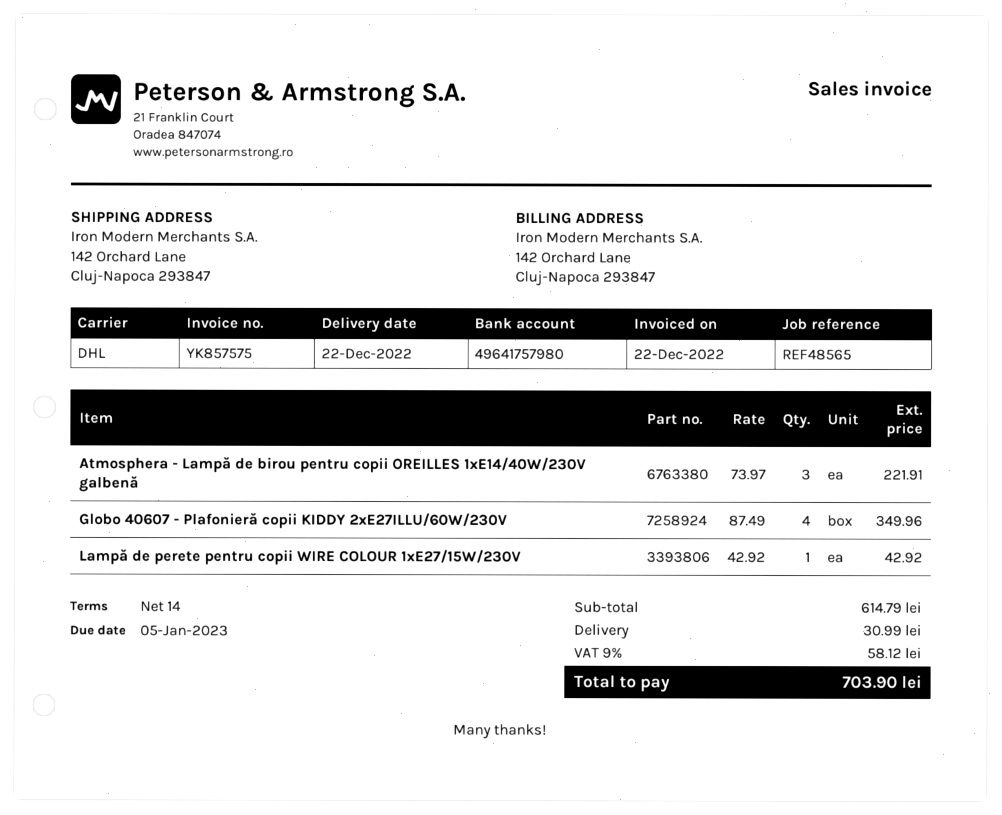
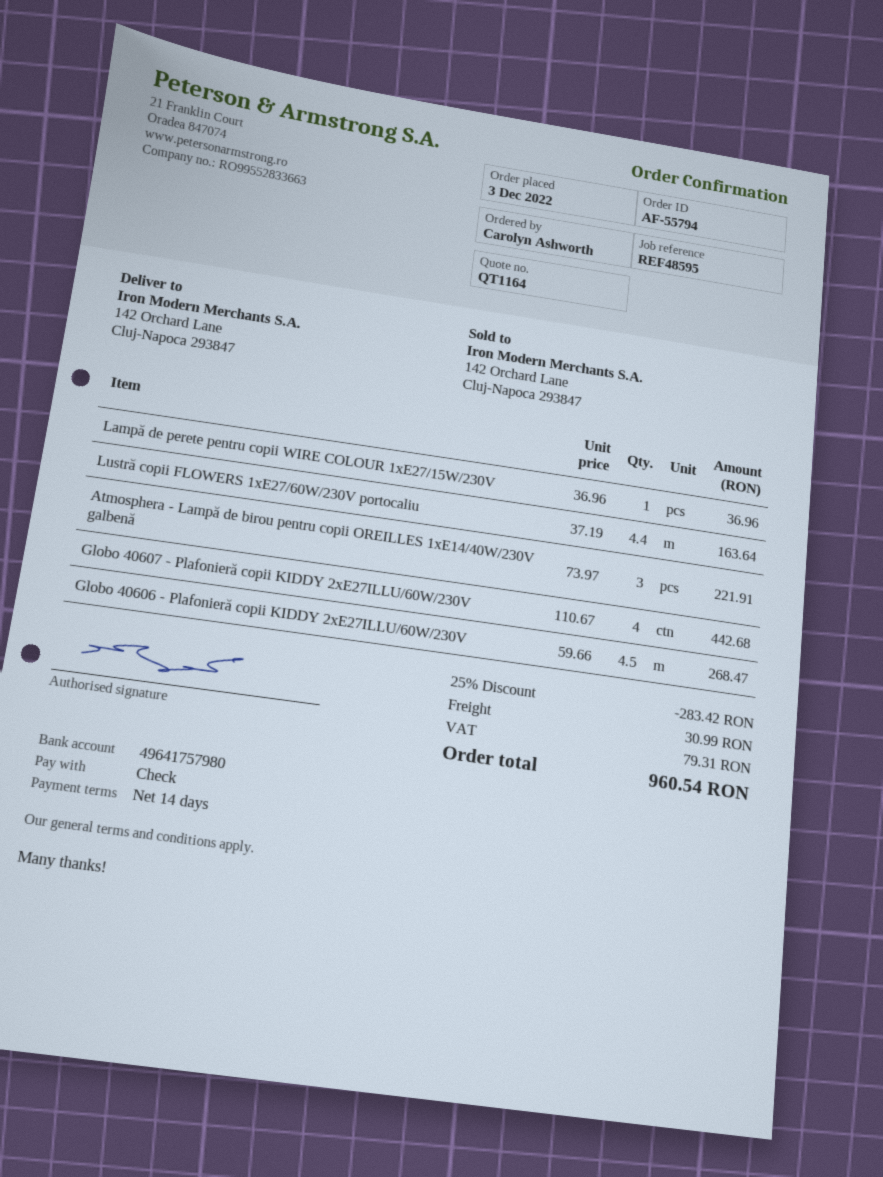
reference: REF48565 -> REF48595
Globo 40607 - Plafonieră copii KIDDY 2xE27ILLU/60W/230V: 4 x 87.49 = 349.96 -> 4 x 110.67 = 442.68
Lampă de perete pentru copii WIRE COLOUR 1xE27/15W/230V: 1 x 42.92 = 42.92 -> 1 x 36.96 = 36.96
Lustră copii FLOWERS 1xE27/60W/230V portocaliu: none -> 4.4 x 37.19 = 163.64
Globo 40606 - Plafonieră copii KIDDY 2xE27ILLU/60W/230V: none -> 4.5 x 59.66 = 268.47
discount: none -> 25% = 283.42
tax: 58.12 -> 79.31
total: 703.90 -> 960.54

